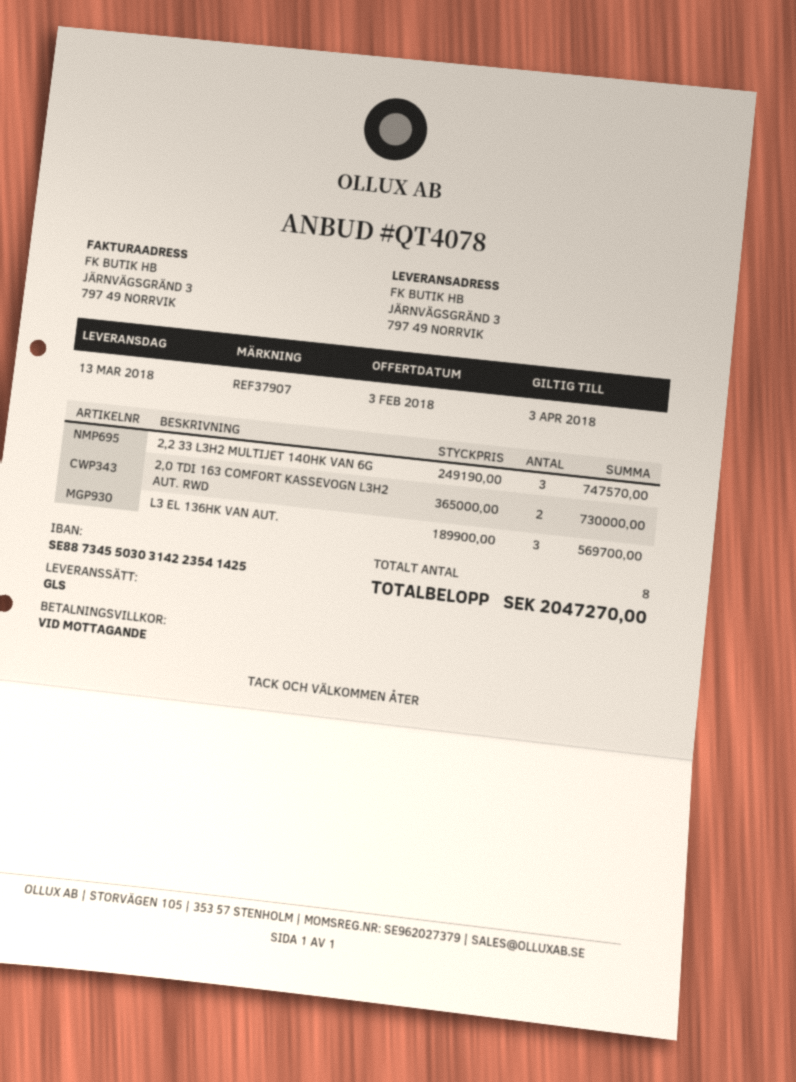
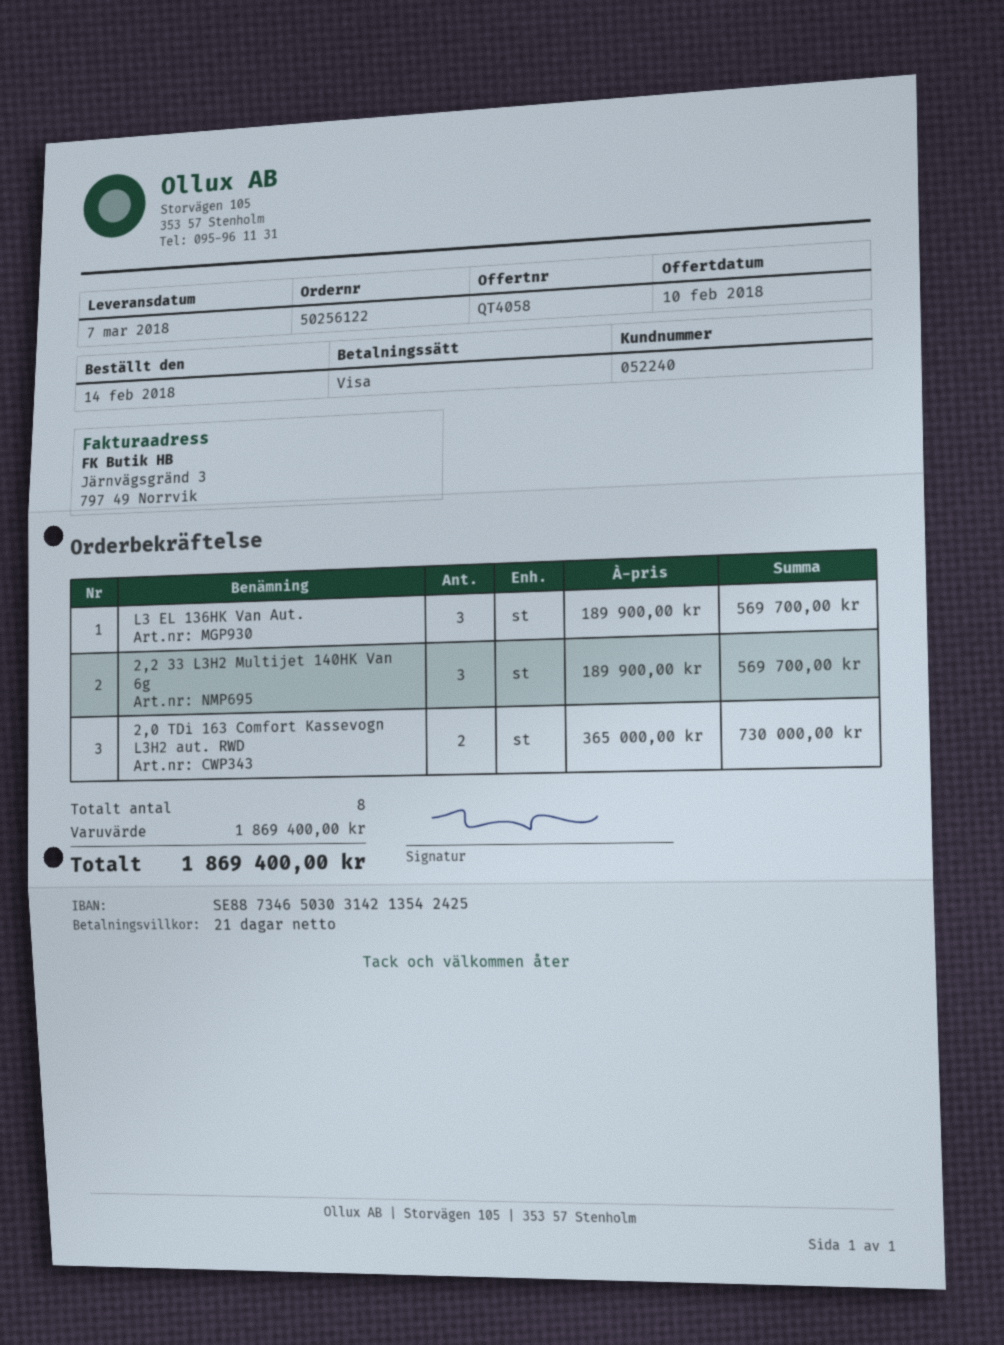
quote number: QT4078 -> QT4058
quote date: 2018-02-03 -> 2018-02-10
delivery date: 2018-03-13 -> 2018-03-07
payment terms: on receipt -> 21 days
bank account: SE8873455030314223541425 -> SE8873465030314213542425
2,2 33 L3H2 MULTIJET 140HK VAN 6G: 3 x 249190.00 = 747570.00 -> 3 x 189900.00 = 569700.00
total: 2047270.00 -> 1869400.00

